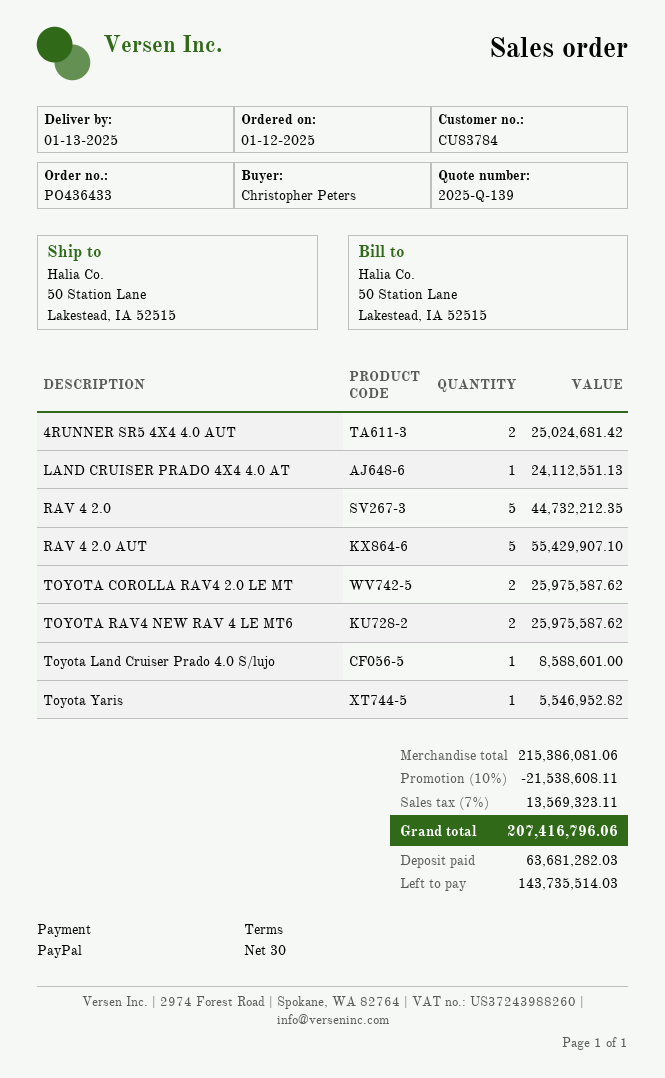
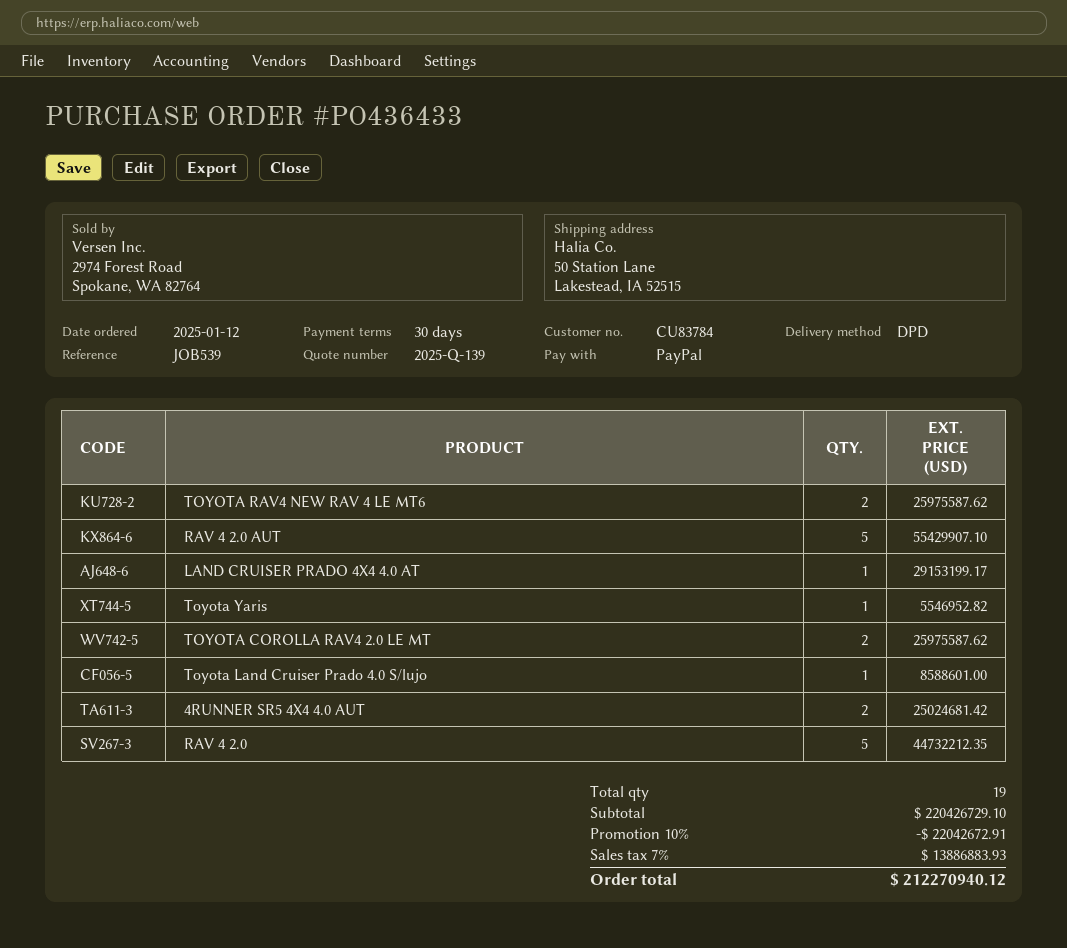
LAND CRUISER PRADO 4X4 4.0 AT: 1 for 24112551.13 -> 1 for 29153199.17
subtotal: 215386081.06 -> 220426729.10
discount: 10% = 21538608.11 -> 10% = 22042672.91
tax: 7% = 13569323.11 -> 7% = 13886883.93
total: 207416796.06 -> 212270940.12

